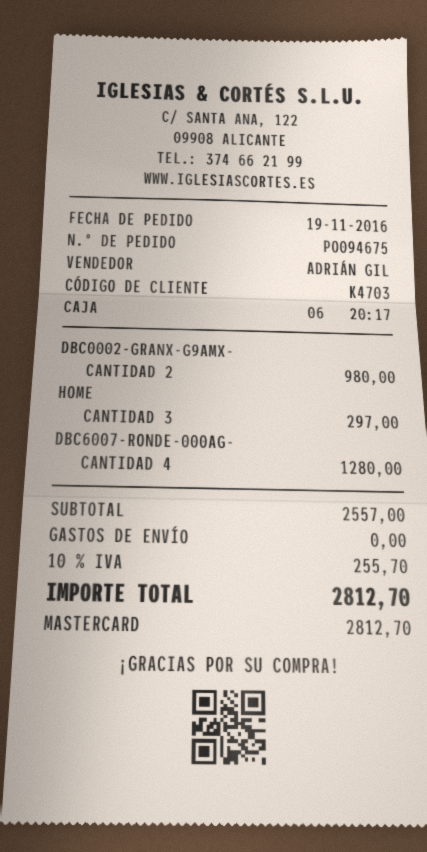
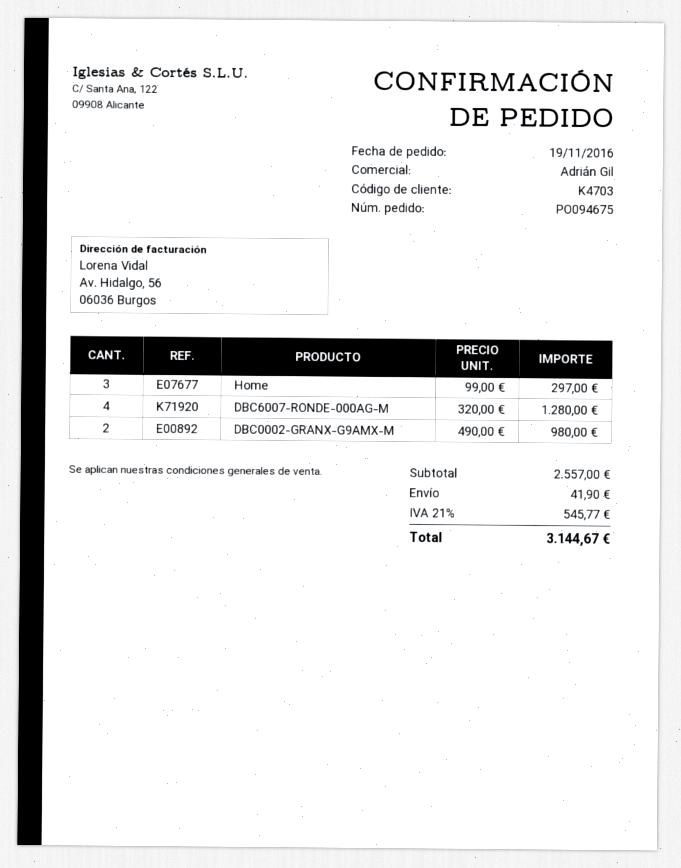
shipping: 0.00 -> 41.90
tax: 10% = 255.70 -> 21% = 545.77
total: 2812.70 -> 3144.67

